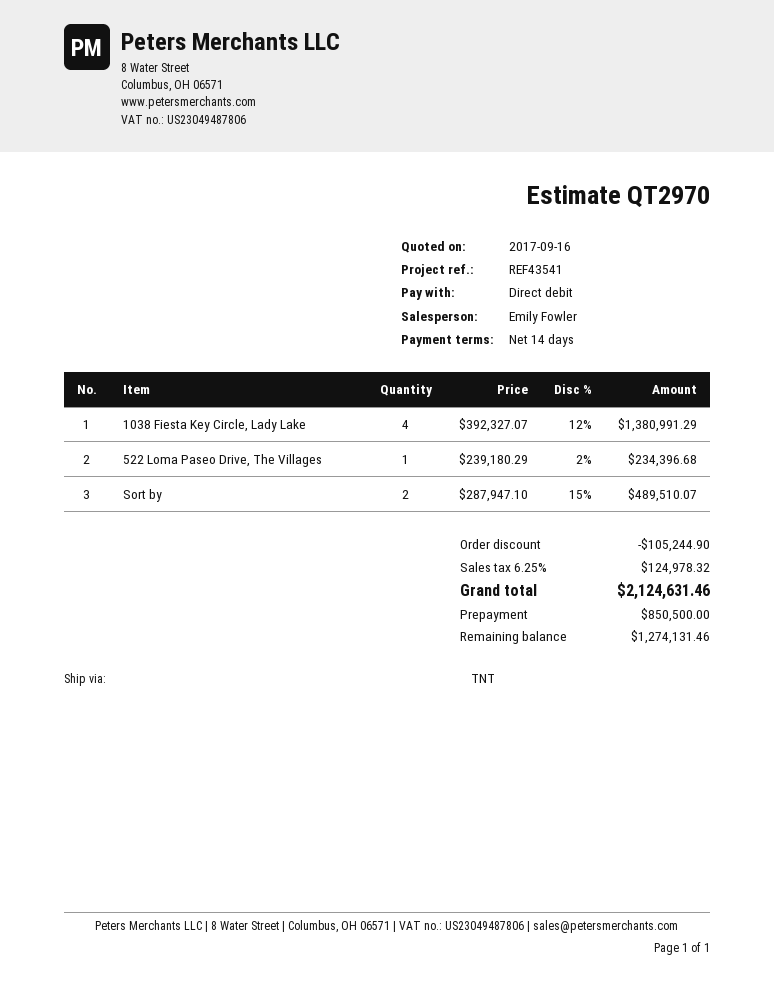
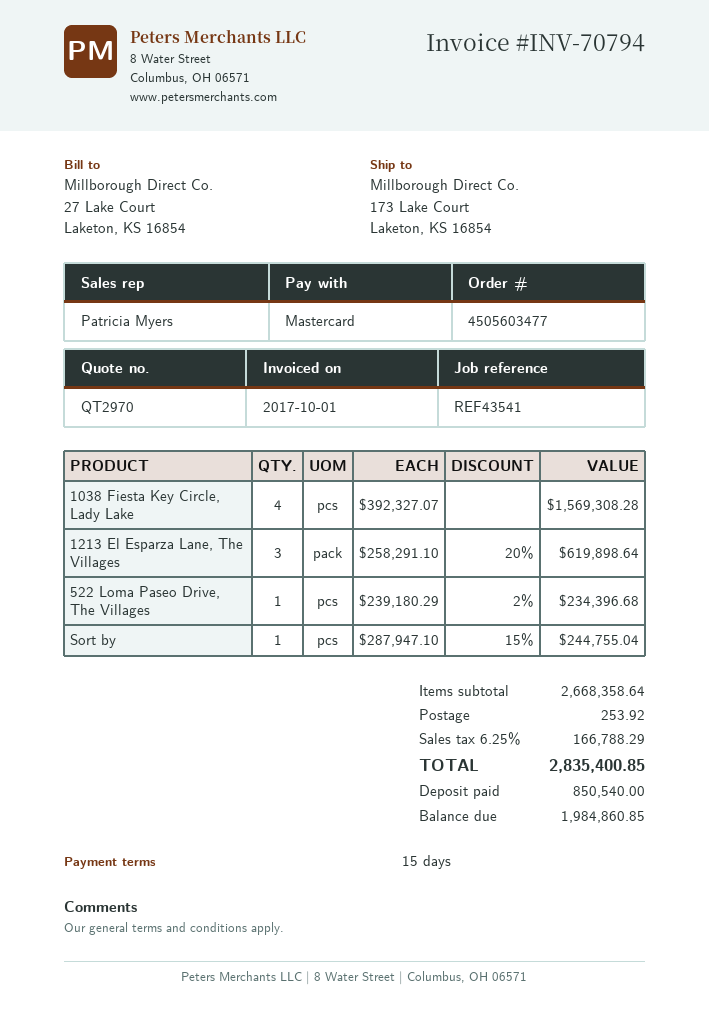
payment terms: 14 days -> 15 days
sales rep: Emily Fowler -> Patricia Myers
payment method: direct debit -> Mastercard
1038 Fiesta Key Circle, Lady Lake: 4 x 392327.07 - 12% = 1380991.29 -> 4 x 392327.07 = 1569308.28
Sort by: 2 x 287947.10 - 15% = 489510.07 -> 1 x 287947.10 - 15% = 244755.04
1213 El Esparza Lane, The Villages: none -> 3 x 258291.10 - 20% = 619898.64
discount: 105244.90 -> none
shipping: none -> 253.92
tax: 6.25% = 124978.32 -> 6.25% = 166788.29
total: 2124631.46 -> 2835400.85
deposit: 850500.00 -> 850540.00
balance: 1274131.46 -> 1984860.85

